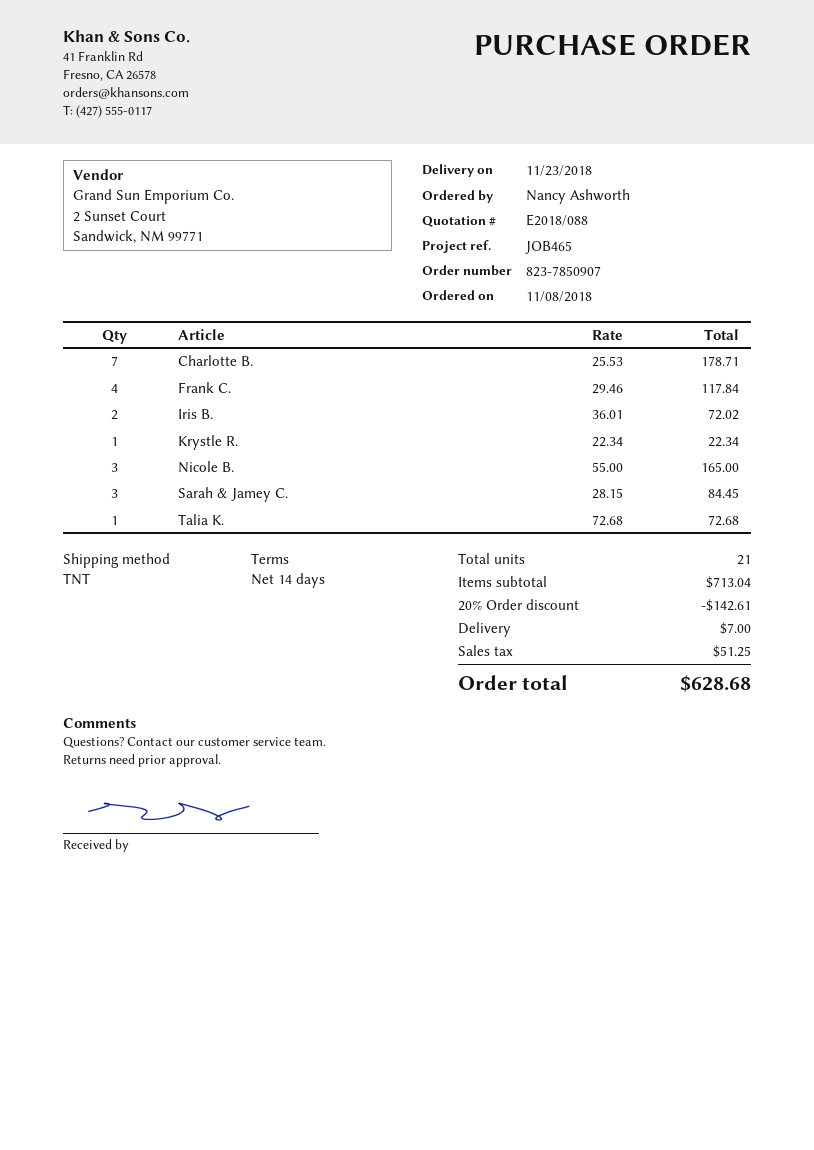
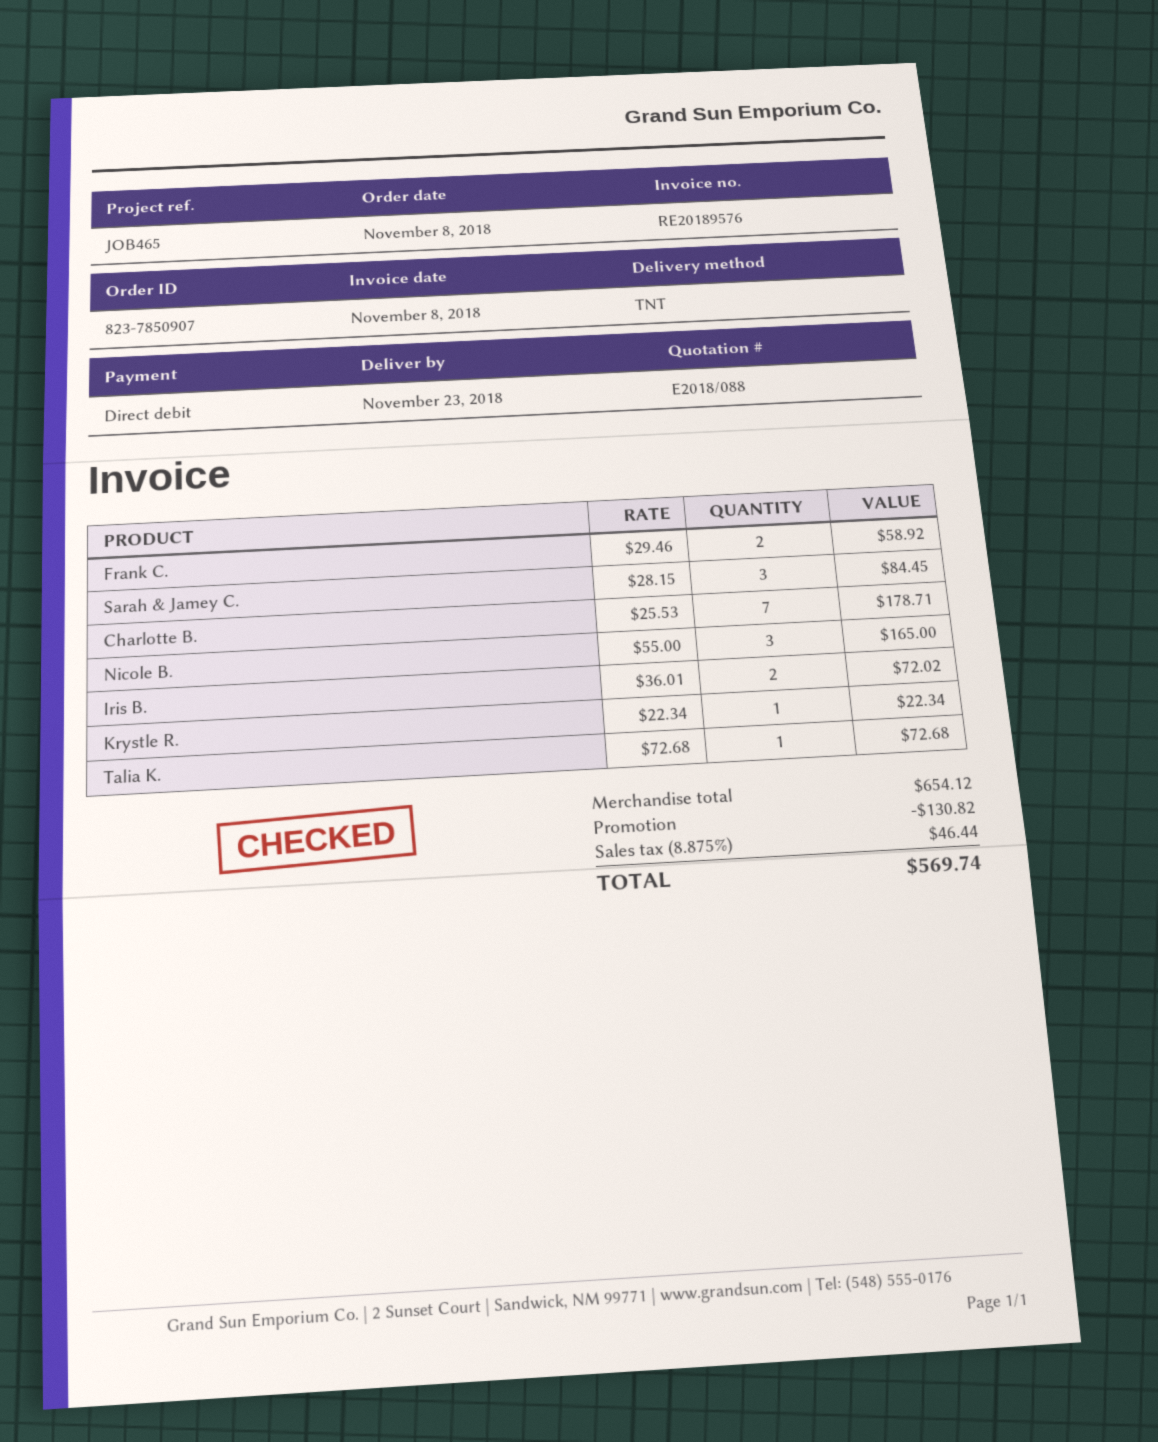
Frank C.: 4 x 29.46 = 117.84 -> 2 x 29.46 = 58.92
subtotal: 713.04 -> 654.12
discount: 142.61 -> 130.82
shipping: 7.00 -> none
tax: 51.25 -> 46.44
total: 628.68 -> 569.74

